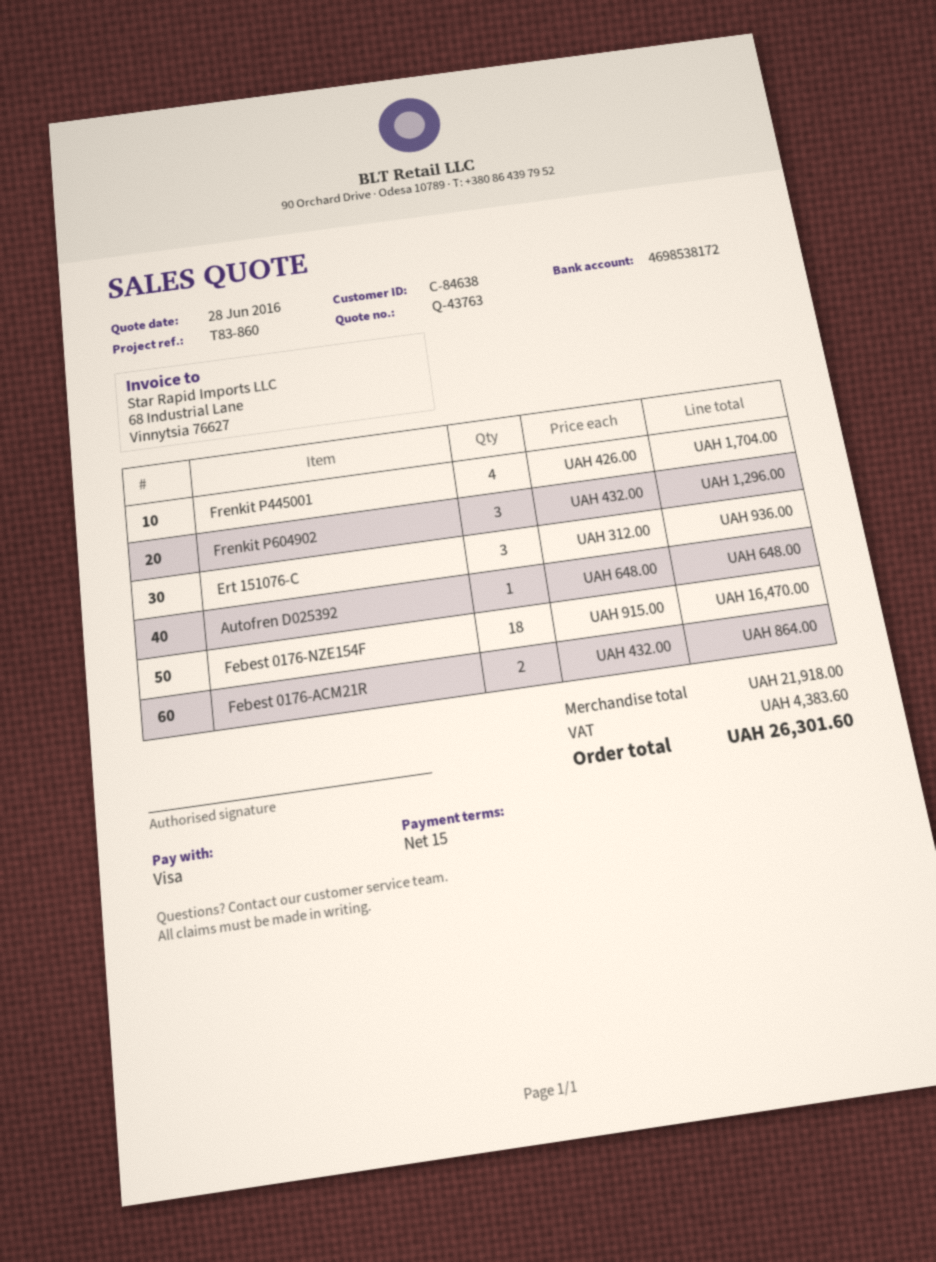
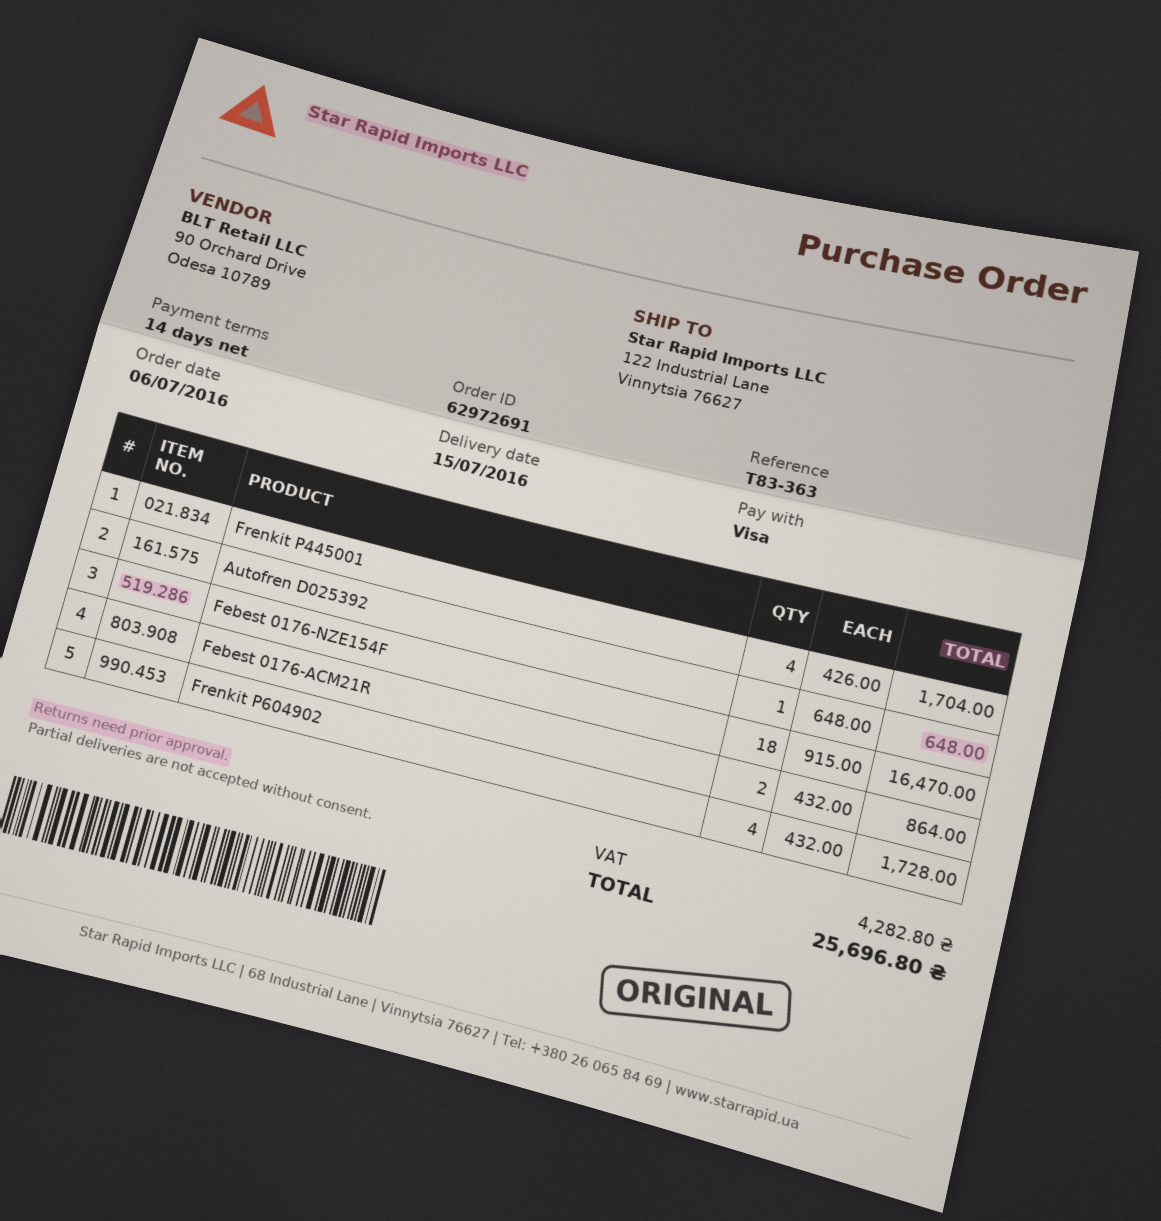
payment terms: 15 days -> 14 days
reference: T83-860 -> T83-363
Frenkit P604902: 3 x 432.00 = 1296.00 -> 4 x 432.00 = 1728.00
Ert 151076-C: 3 x 312.00 = 936.00 -> none
tax: 4383.60 -> 4282.80
total: 26301.60 -> 25696.80

